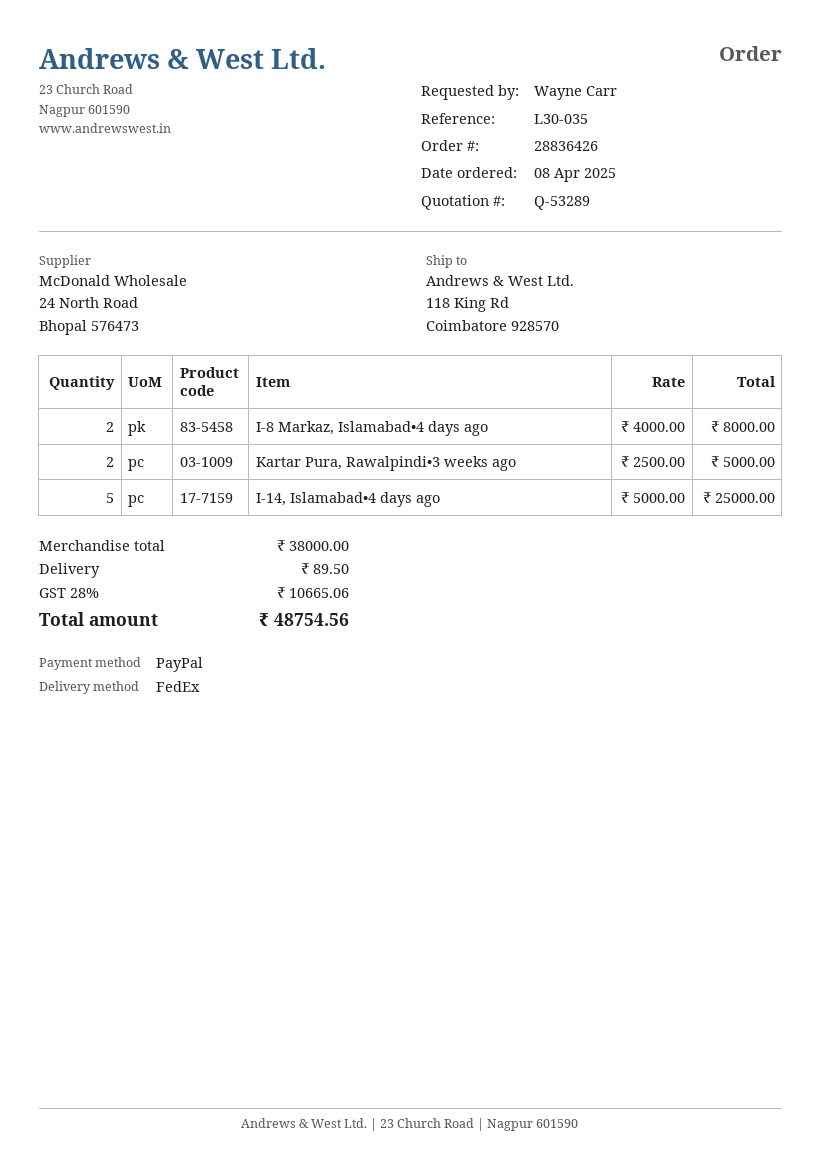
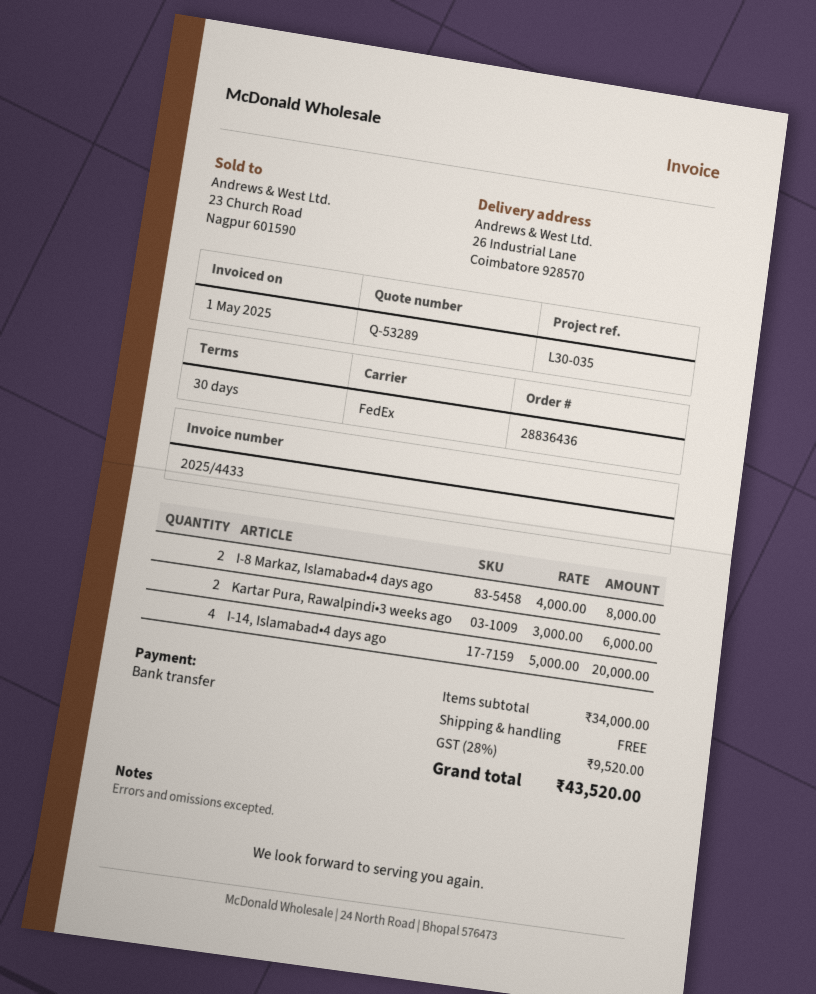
order number: 28836426 -> 28836436
payment method: PayPal -> bank transfer
ship to: 118 King Rd, Coimbatore 928570 -> 26 Industrial Lane, Coimbatore 928570
Kartar Pura, Rawalpindi•3 weeks ago: 2 x 2500.00 = 5000.00 -> 2 x 3000.00 = 6000.00
I-14, Islamabad•4 days ago: 5 x 5000.00 = 25000.00 -> 4 x 5000.00 = 20000.00
subtotal: 38000.00 -> 34000.00
shipping: 89.50 -> 0.00
tax: 28% = 10665.06 -> 28% = 9520.00
total: 48754.56 -> 43520.00

